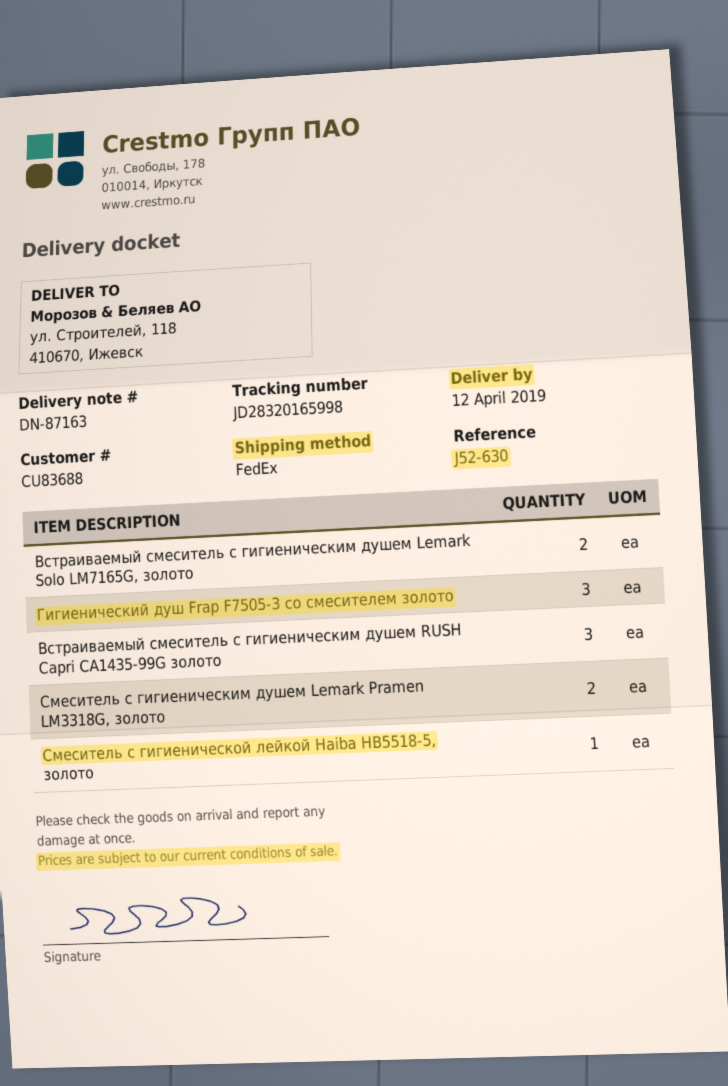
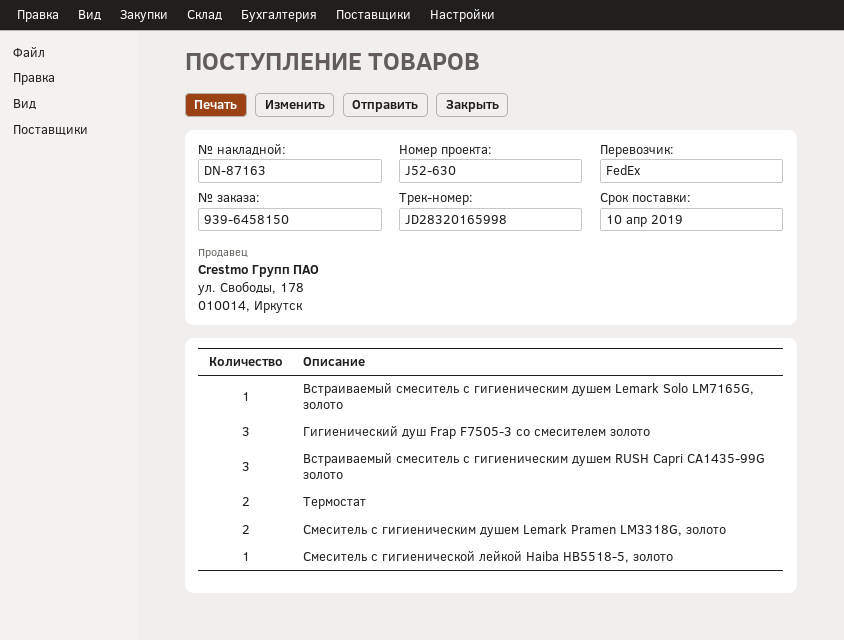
delivery date: 2019-04-12 -> 2019-04-10
Встраиваемый смеситель с гигиеническим душем Lemark Solo LM7165G, золото: 2 -> 1
Термостат: none -> 2

